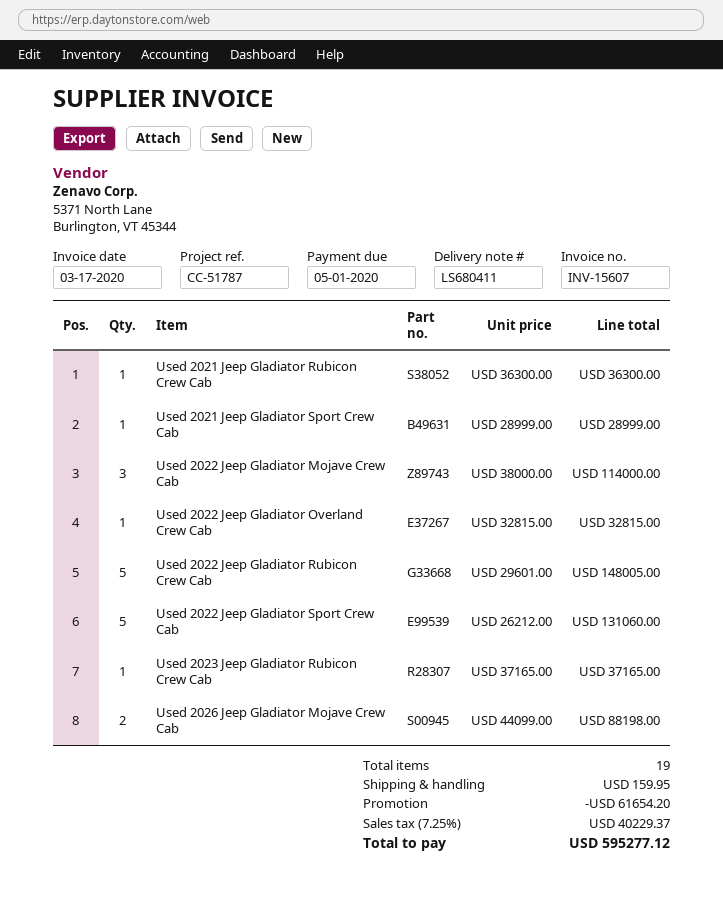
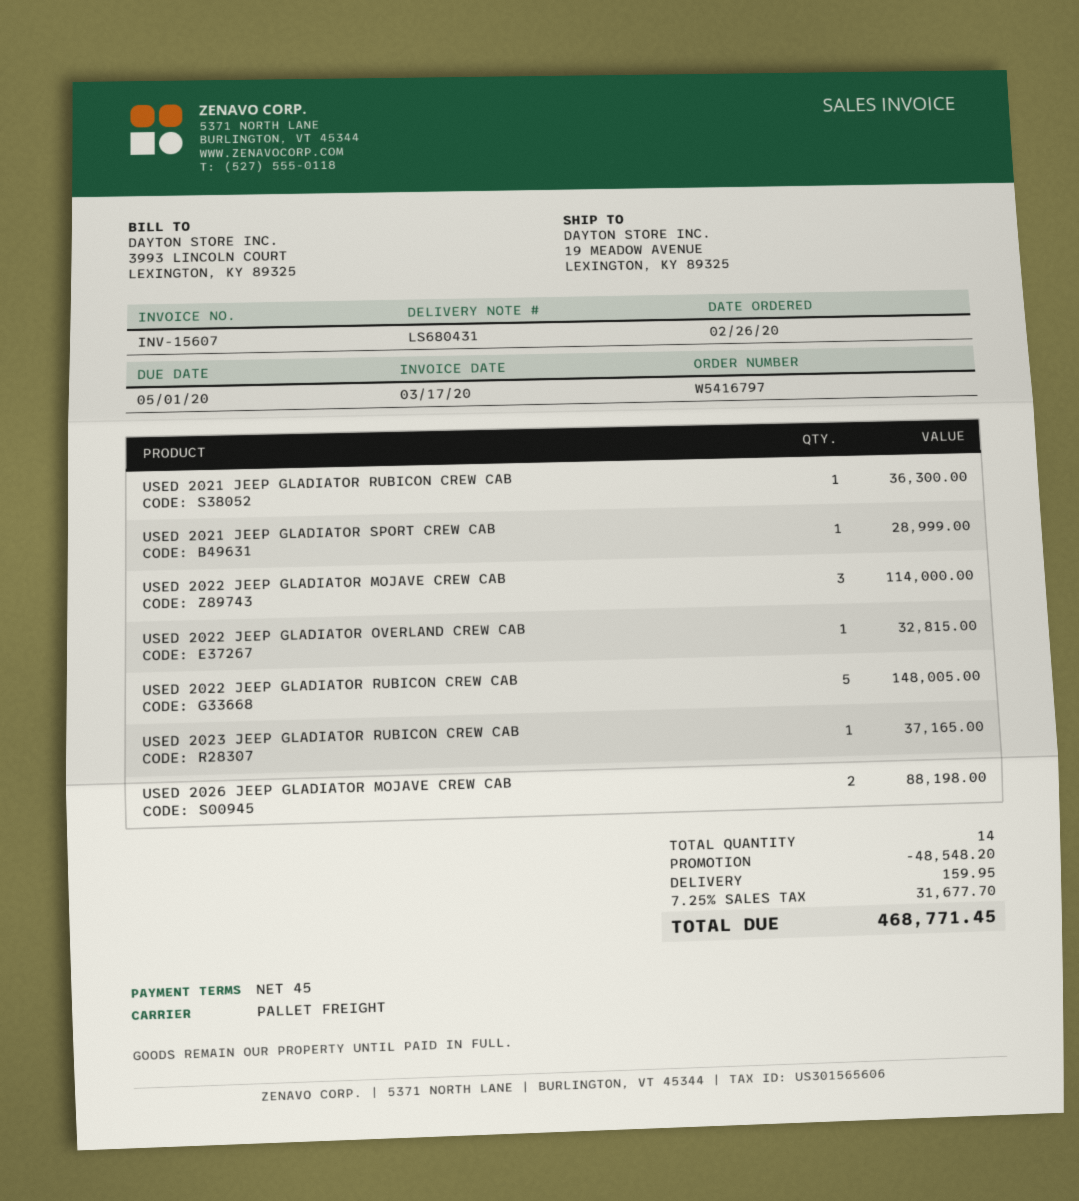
delivery note number: LS680411 -> LS680431
Used 2022 Jeep Gladiator Sport Crew Cab: 5 for 131060.00 -> none
total quantity: 19 -> 14
discount: 61654.20 -> 48548.20
tax: 7.25% = 40229.37 -> 7.25% = 31677.70
total: 595277.12 -> 468771.45

